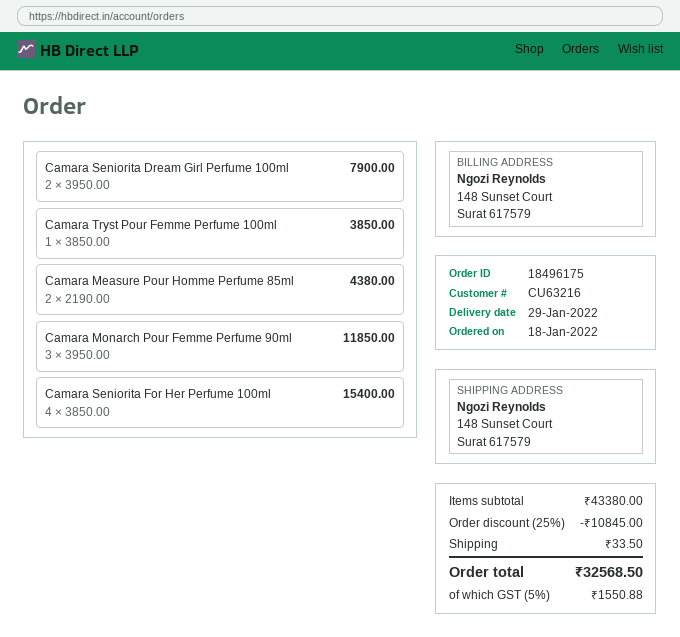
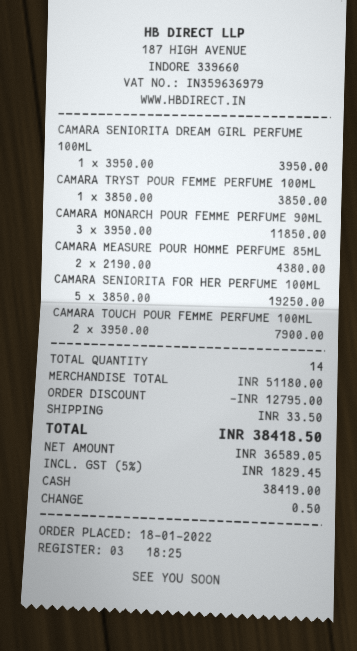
Camara Seniorita Dream Girl Perfume 100ml: 2 x 3950.00 = 7900.00 -> 1 x 3950.00 = 3950.00
Camara Seniorita For Her Perfume 100ml: 4 x 3850.00 = 15400.00 -> 5 x 3850.00 = 19250.00
CAMARA TOUCH POUR FEMME PERFUME 100ML: none -> 2 x 3950.00 = 7900.00
subtotal: 43380.00 -> 51180.00
discount: 10845.00 -> 12795.00
tax: 5% = 1550.88 -> 5% = 1829.45
total: 32568.50 -> 38418.50

